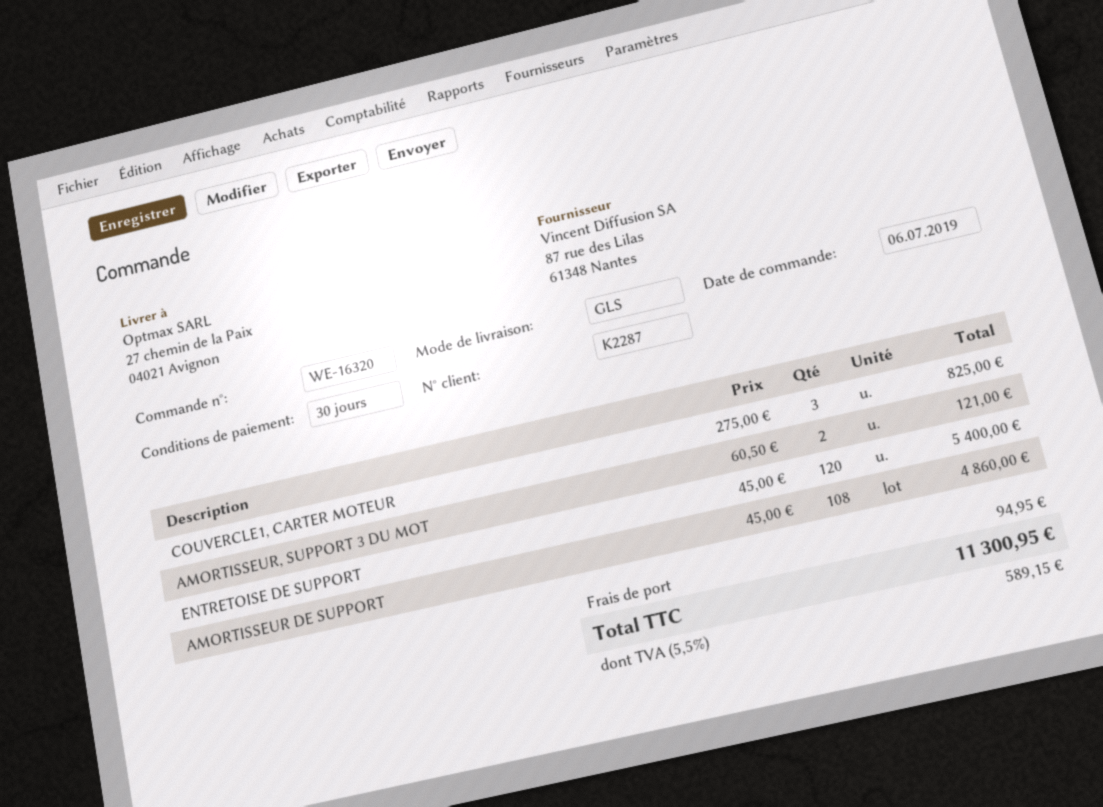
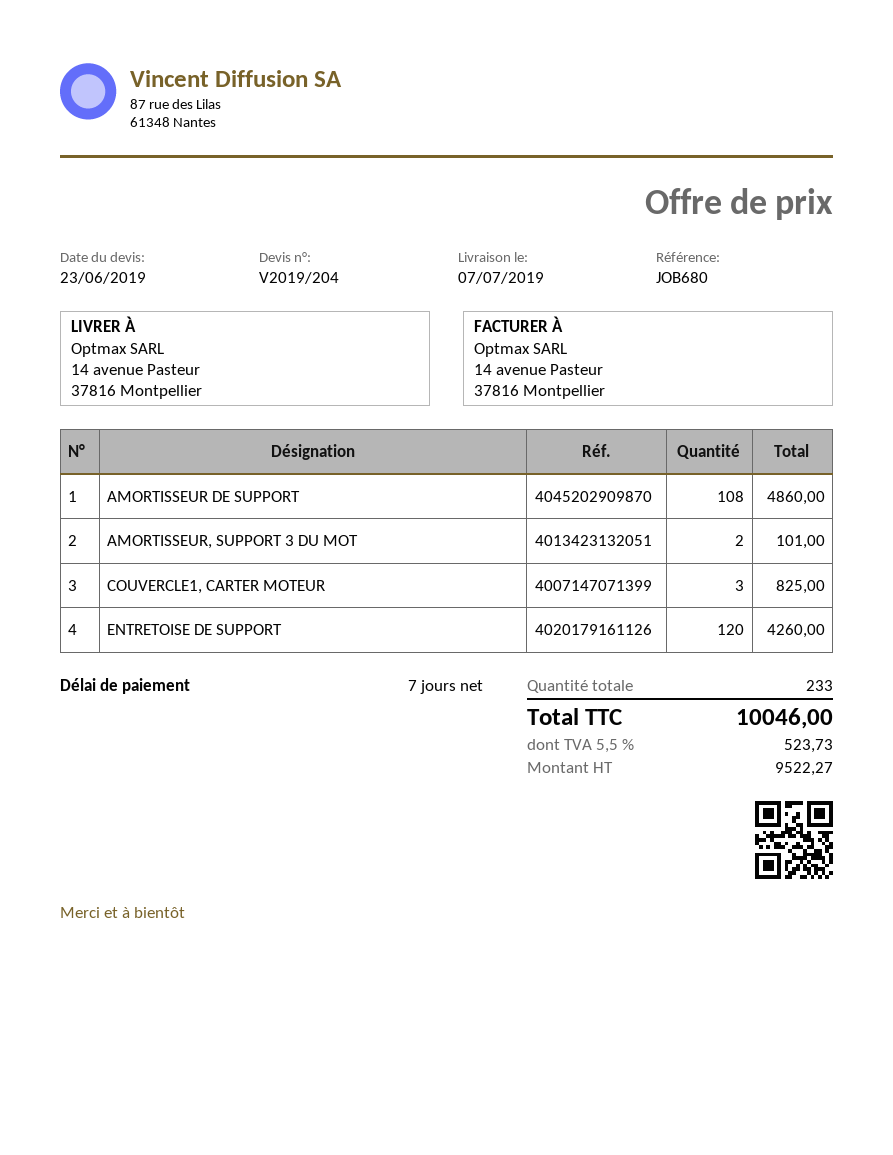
payment terms: 30 days -> 7 days
ship to: 27 chemin de la Paix, 04021 Avignon -> 14 avenue Pasteur, 37816 Montpellier
AMORTISSEUR, SUPPORT 3 DU MOT: 2 for 121.00 -> 2 for 101.00
ENTRETOISE DE SUPPORT: 120 for 5400.00 -> 120 for 4260.00
shipping: 94.95 -> none
tax: 5.5% = 589.15 -> 5.5% = 523.73
total: 11300.95 -> 10046.00

